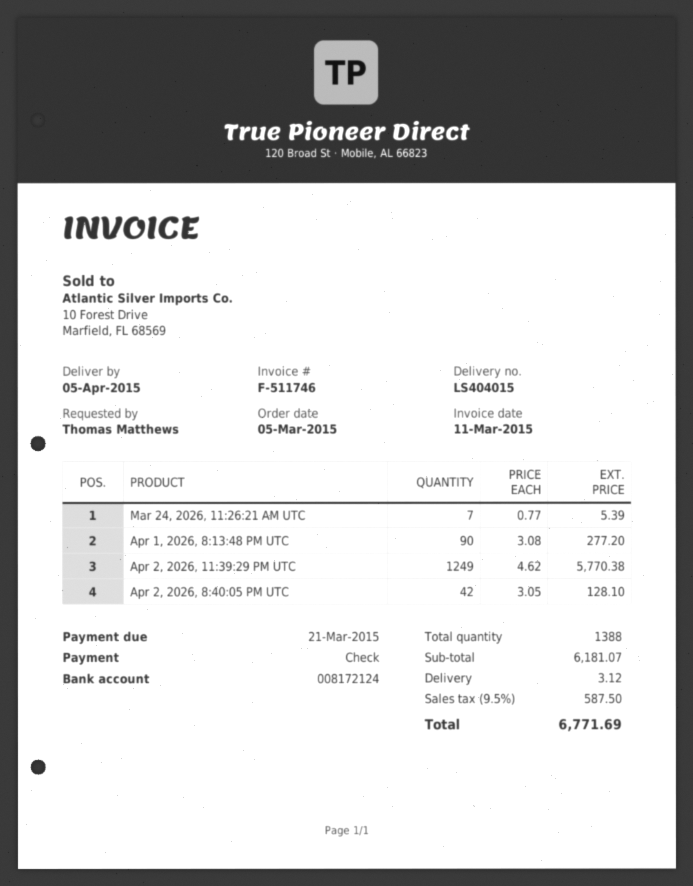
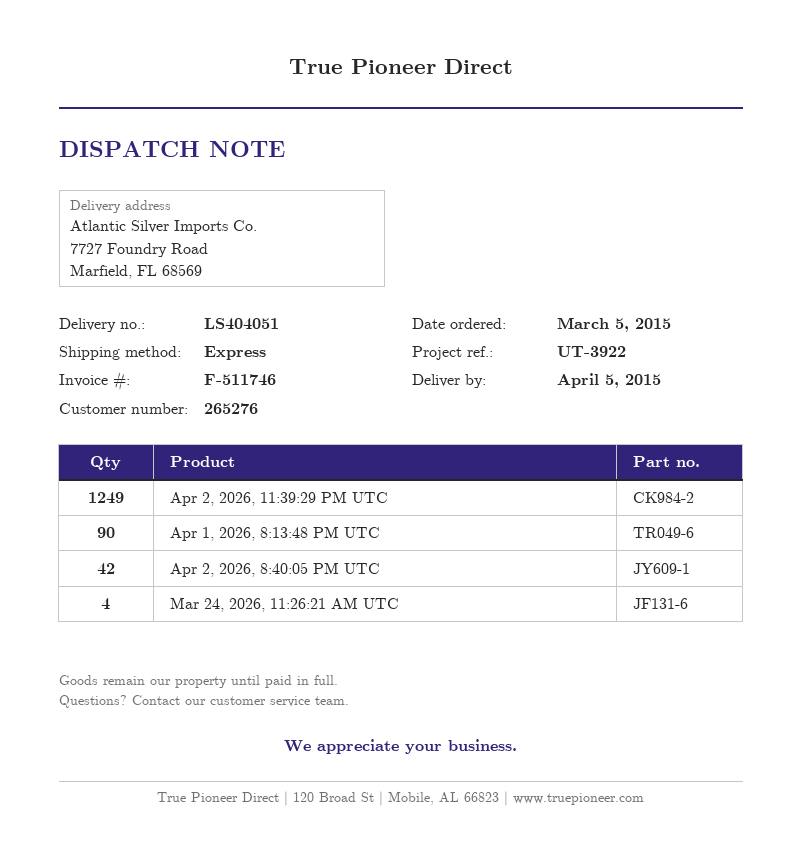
delivery note number: LS404015 -> LS404051
Mar 24, 2026, 11:26:21 AM UTC: 7 -> 4

